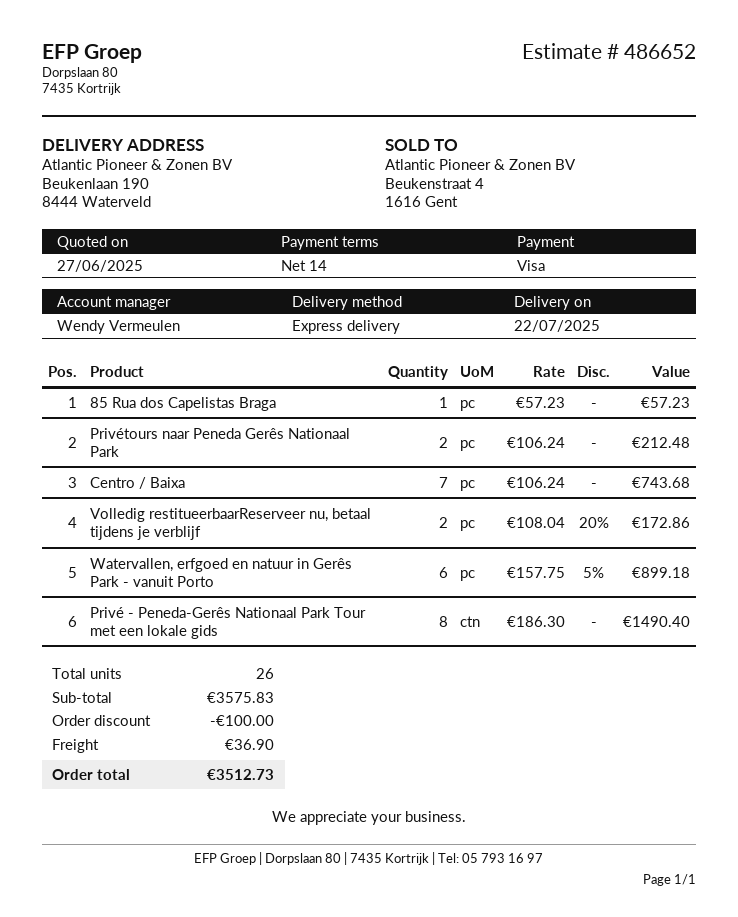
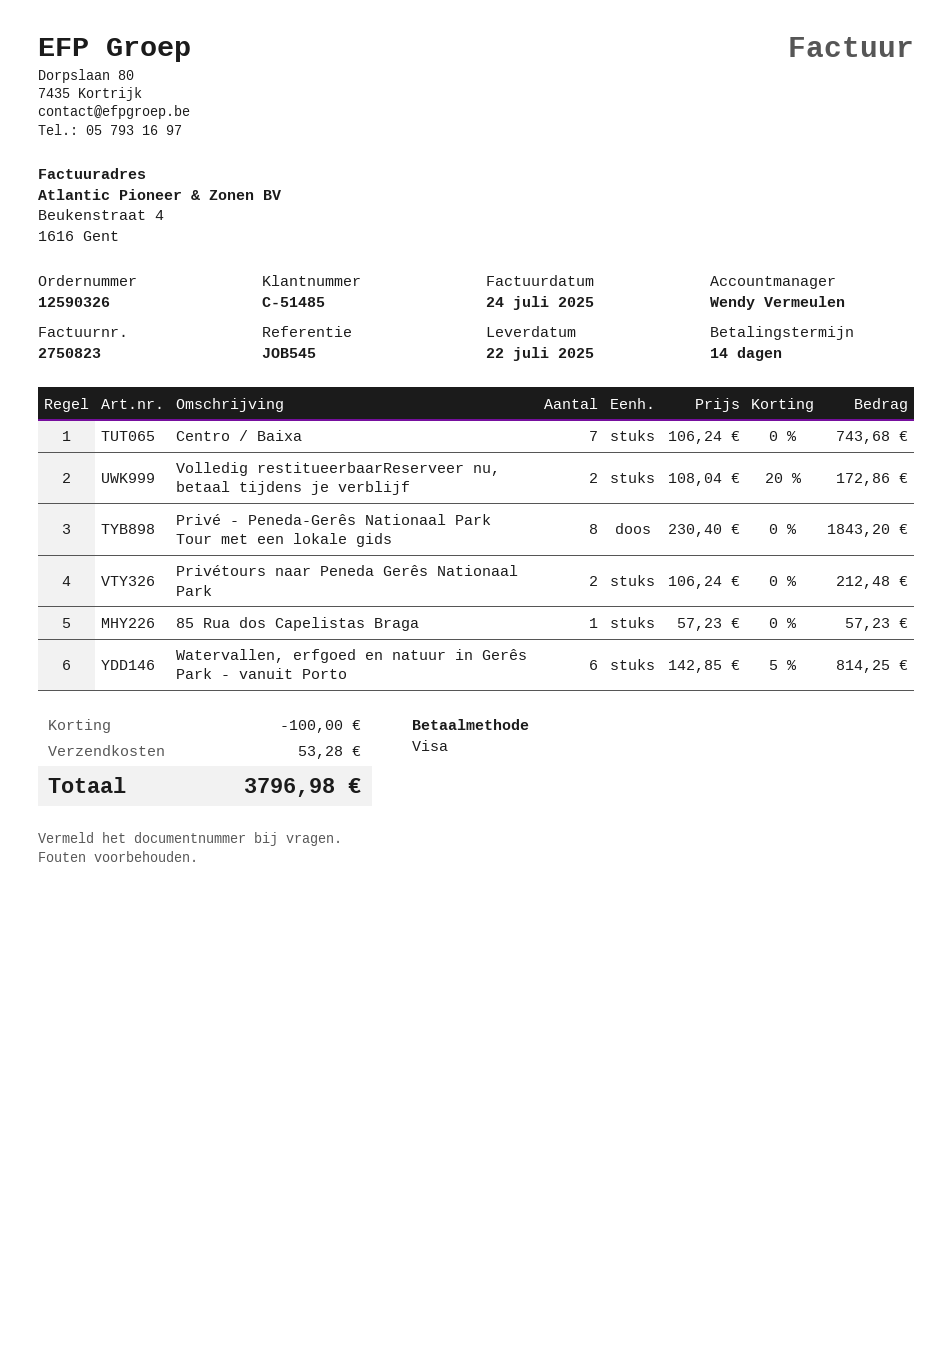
Watervallen, erfgoed en natuur in Gerês Park - vanuit Porto: 6 x 157.75 - 5% = 899.18 -> 6 x 142.85 - 5% = 814.25
Privé - Peneda-Gerês Nationaal Park Tour met een lokale gids: 8 x 186.30 = 1490.40 -> 8 x 230.40 = 1843.20
shipping: 36.90 -> 53.28
total: 3512.73 -> 3796.98

